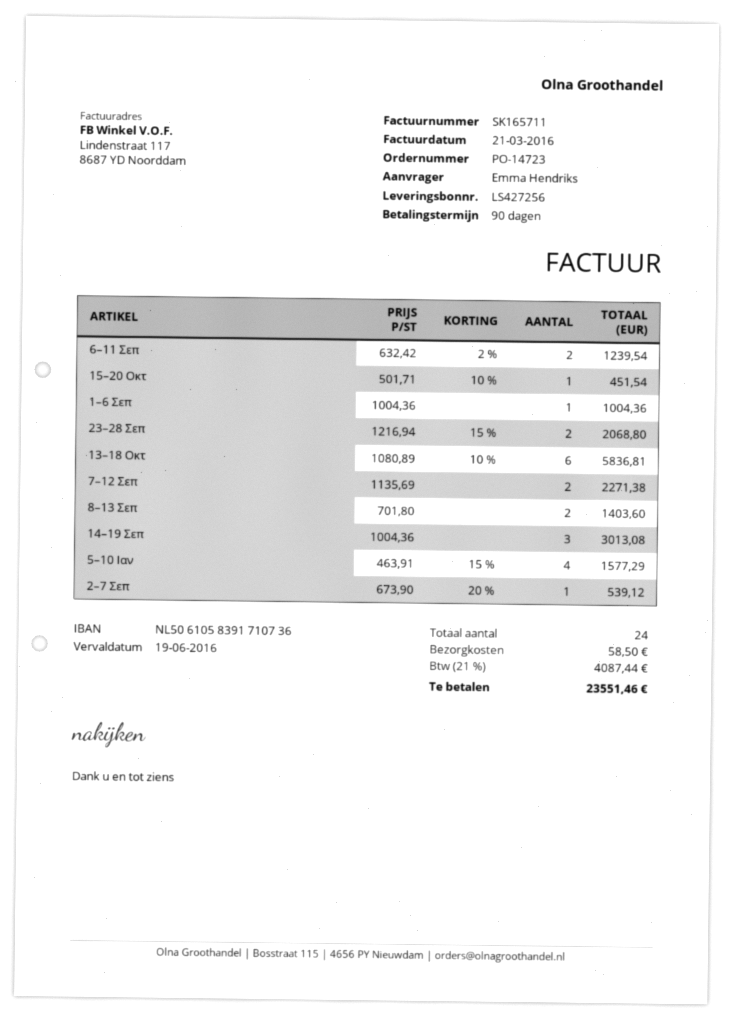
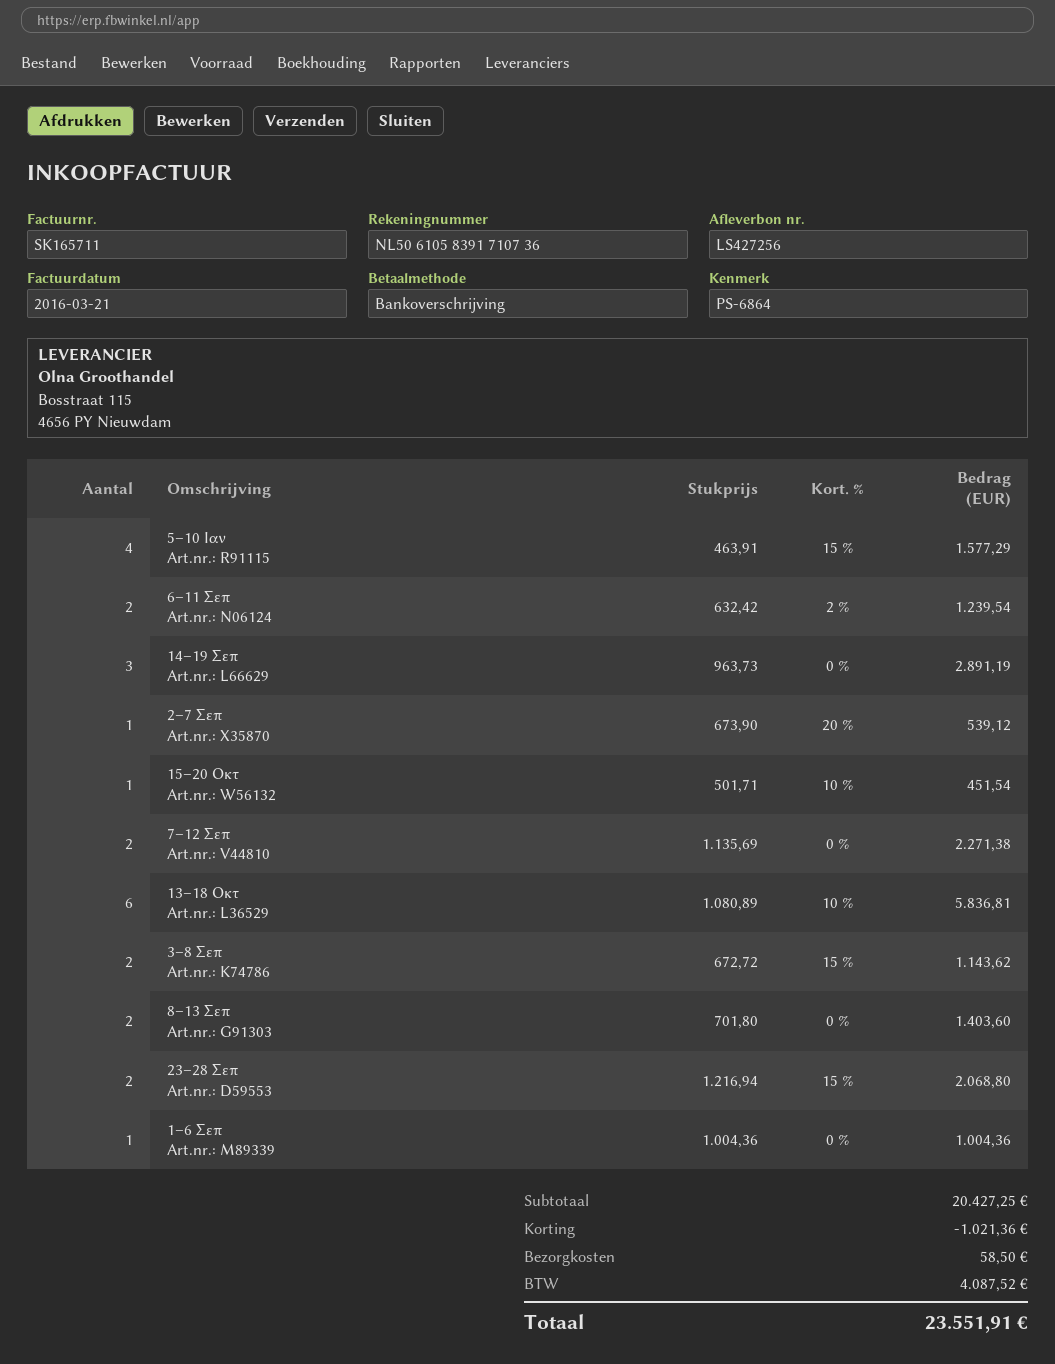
14–19 Σεπ: 3 x 1004.36 = 3013.08 -> 3 x 963.73 = 2891.19
3–8 Σεπ: none -> 2 x 672.72 - 15% = 1143.62
discount: none -> 1021.36
tax: 4087.44 -> 4087.52
total: 23551.46 -> 23551.91

